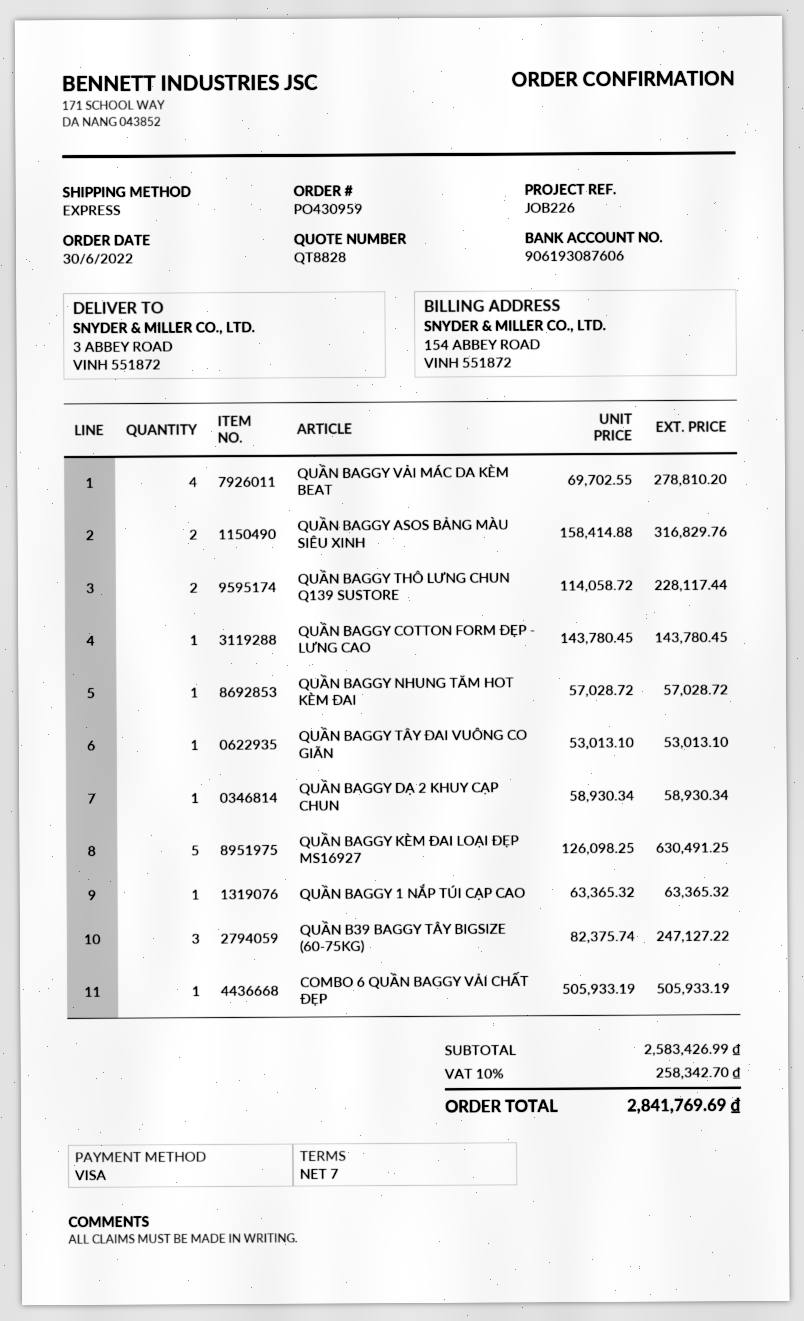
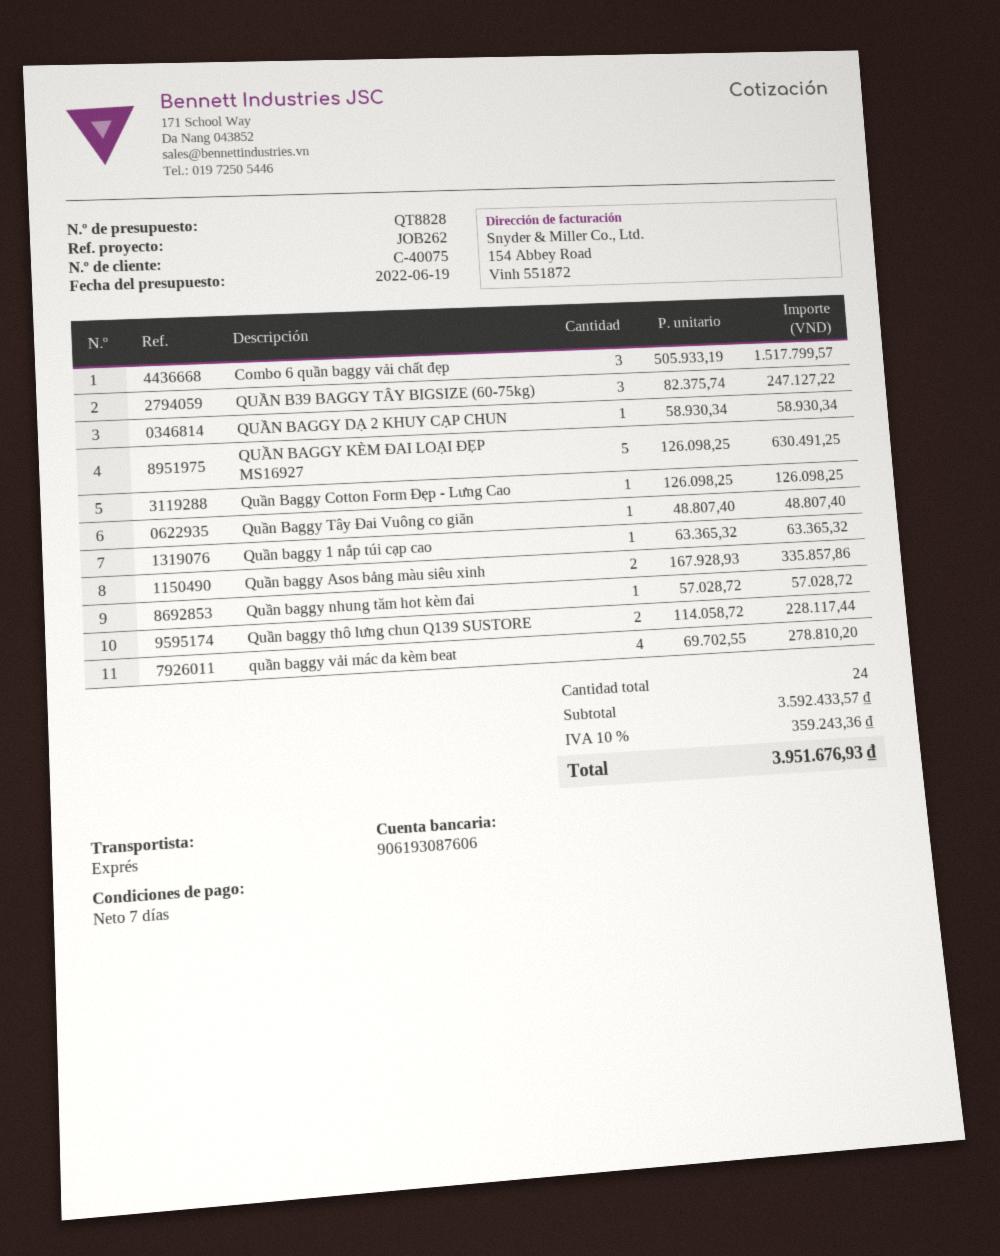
reference: JOB226 -> JOB262
QUẦN BAGGY ASOS BẢNG MÀU SIÊU XINH: 2 x 158414.88 = 316829.76 -> 2 x 167928.93 = 335857.86
QUẦN BAGGY COTTON FORM ĐẸP - LƯNG CAO: 1 x 143780.45 = 143780.45 -> 1 x 126098.25 = 126098.25
QUẦN BAGGY TÂY ĐAI VUÔNG CO GIÃN: 1 x 53013.10 = 53013.10 -> 1 x 48807.40 = 48807.40
COMBO 6 QUẦN BAGGY VẢI CHẤT ĐẸP: 1 x 505933.19 = 505933.19 -> 3 x 505933.19 = 1517799.57
subtotal: 2583426.99 -> 3592433.57
tax: 10% = 258342.70 -> 10% = 359243.36
total: 2841769.69 -> 3951676.93

